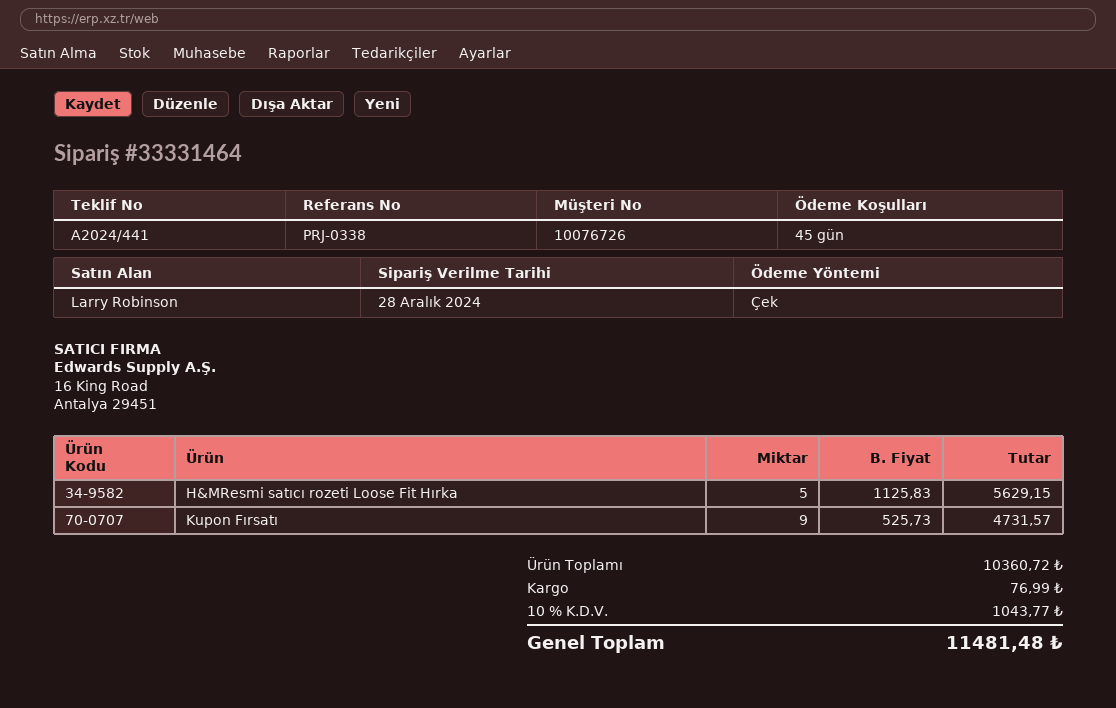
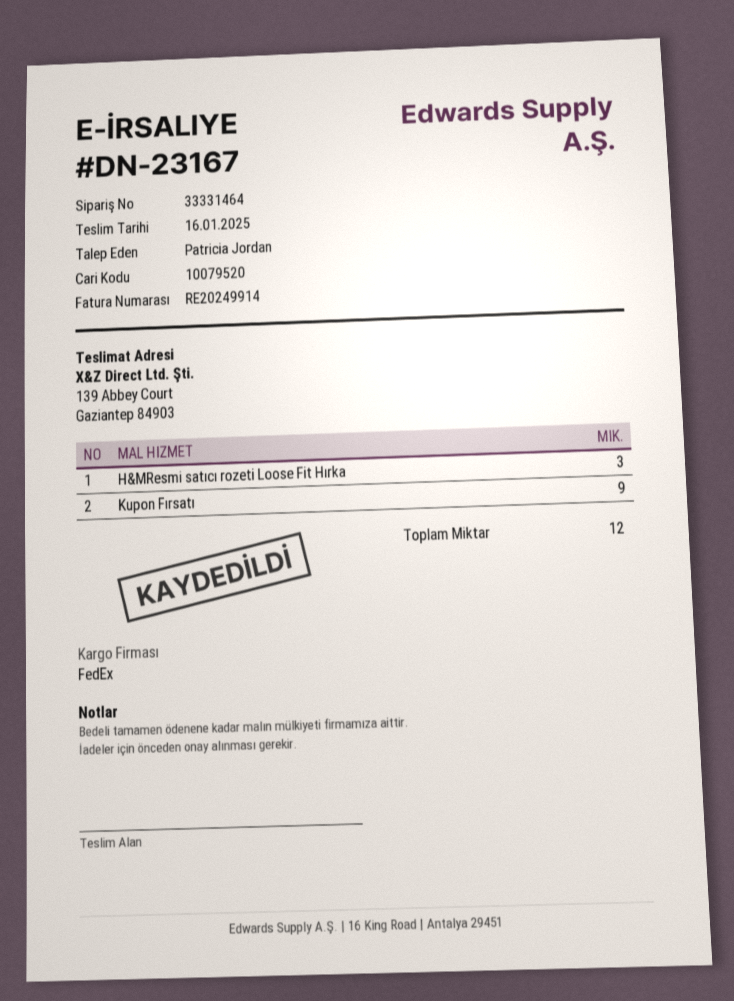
customer number: 10076726 -> 10079520
ordered by: Larry Robinson -> Patricia Jordan
H&MResmi satıcı rozeti Loose Fit Hırka: 5 -> 3

